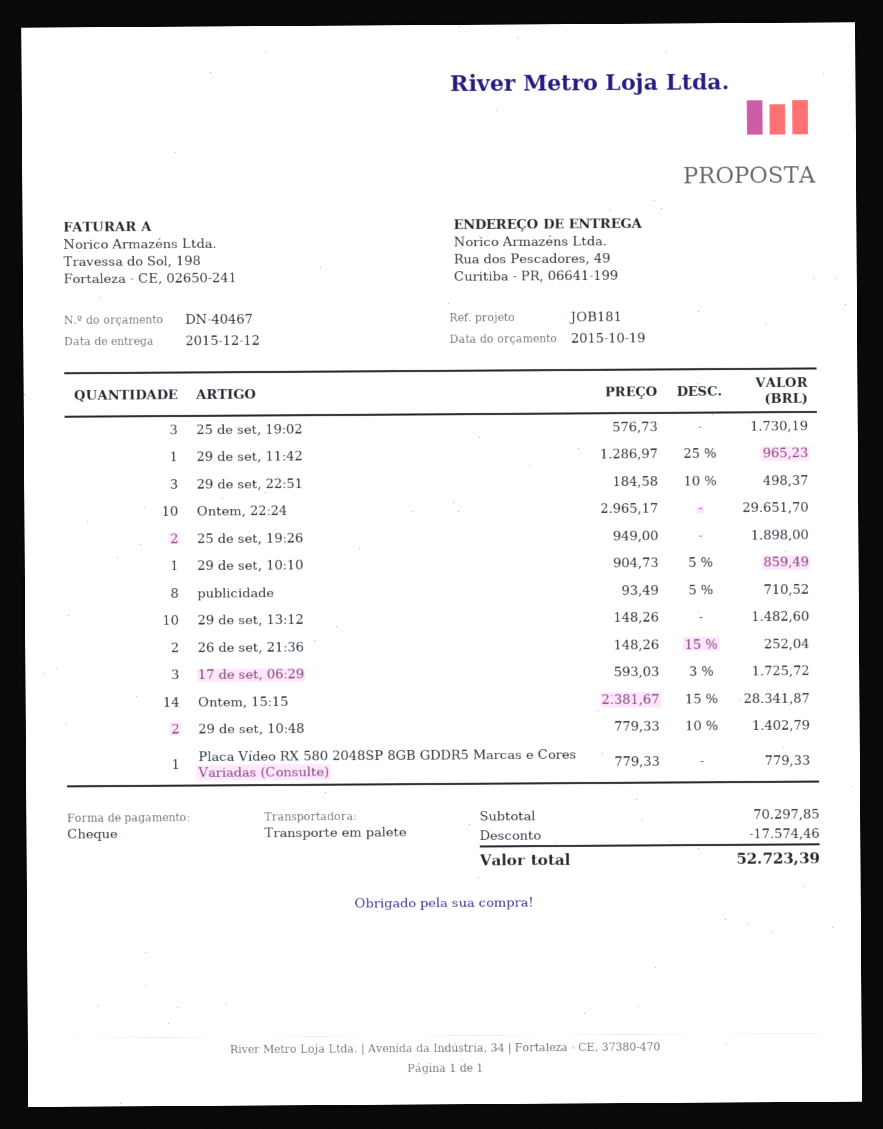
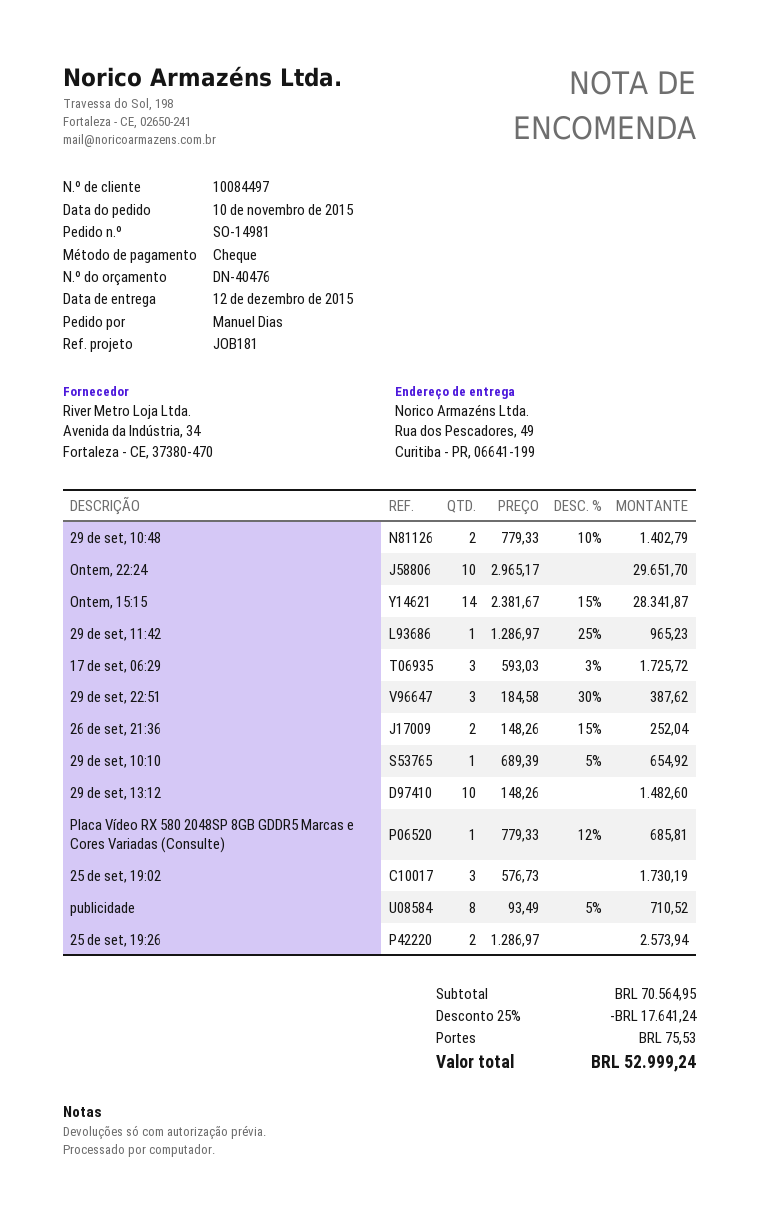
quote number: DN-40467 -> DN-40476
29 de set, 22:51: 3 x 184.58 - 10% = 498.37 -> 3 x 184.58 - 30% = 387.62
25 de set, 19:26: 2 x 949.00 = 1898.00 -> 2 x 1286.97 = 2573.94
29 de set, 10:10: 1 x 904.73 - 5% = 859.49 -> 1 x 689.39 - 5% = 654.92
Placa Vídeo RX 580 2048SP 8GB GDDR5 Marcas e Cores Variadas (Consulte): 1 x 779.33 = 779.33 -> 1 x 779.33 - 12% = 685.81
subtotal: 70297.85 -> 70564.95
discount: 17574.46 -> 17641.24
shipping: none -> 75.53
total: 52723.39 -> 52999.24

